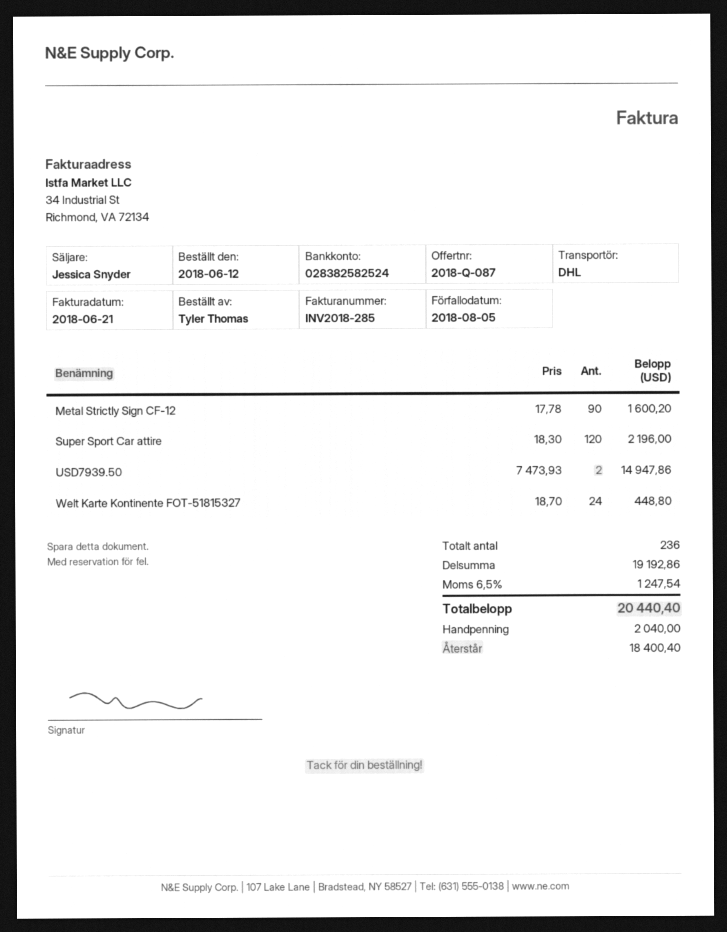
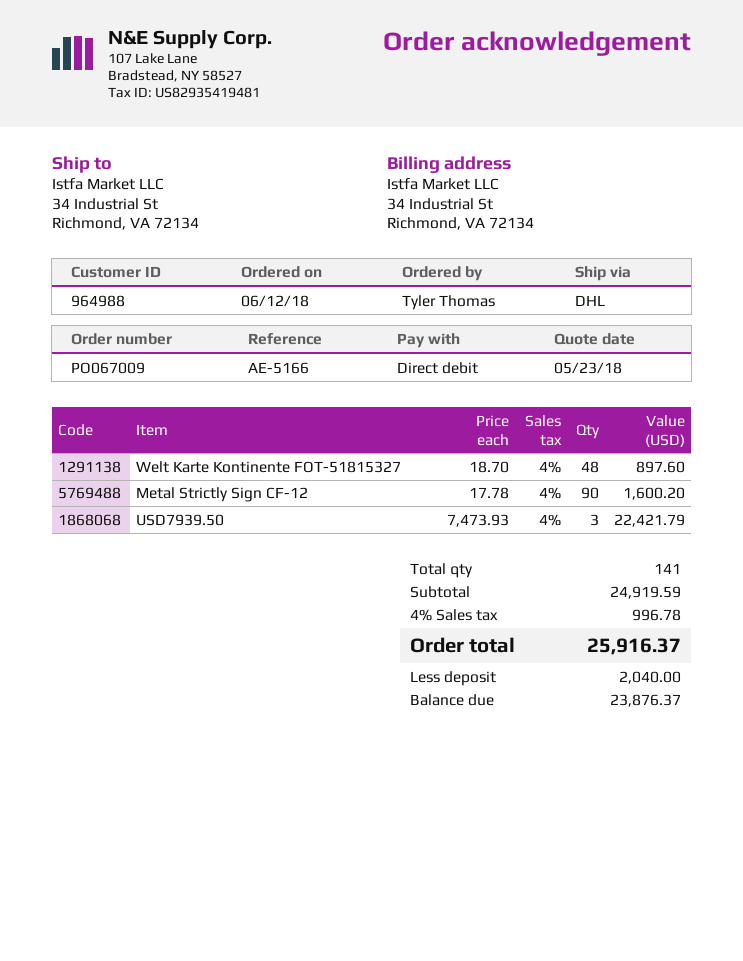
Super Sport Car attire: 120 x 18.30 = 2196.00 -> none
USD7939.50: 2 x 7473.93 = 14947.86 -> 3 x 7473.93 = 22421.79
Welt Karte Kontinente FOT-51815327: 24 x 18.70 = 448.80 -> 48 x 18.70 = 897.60
total quantity: 236 -> 141
subtotal: 19192.86 -> 24919.59
tax: 6.5% = 1247.54 -> 4% = 996.78
total: 20440.40 -> 25916.37
balance: 18400.40 -> 23876.37

